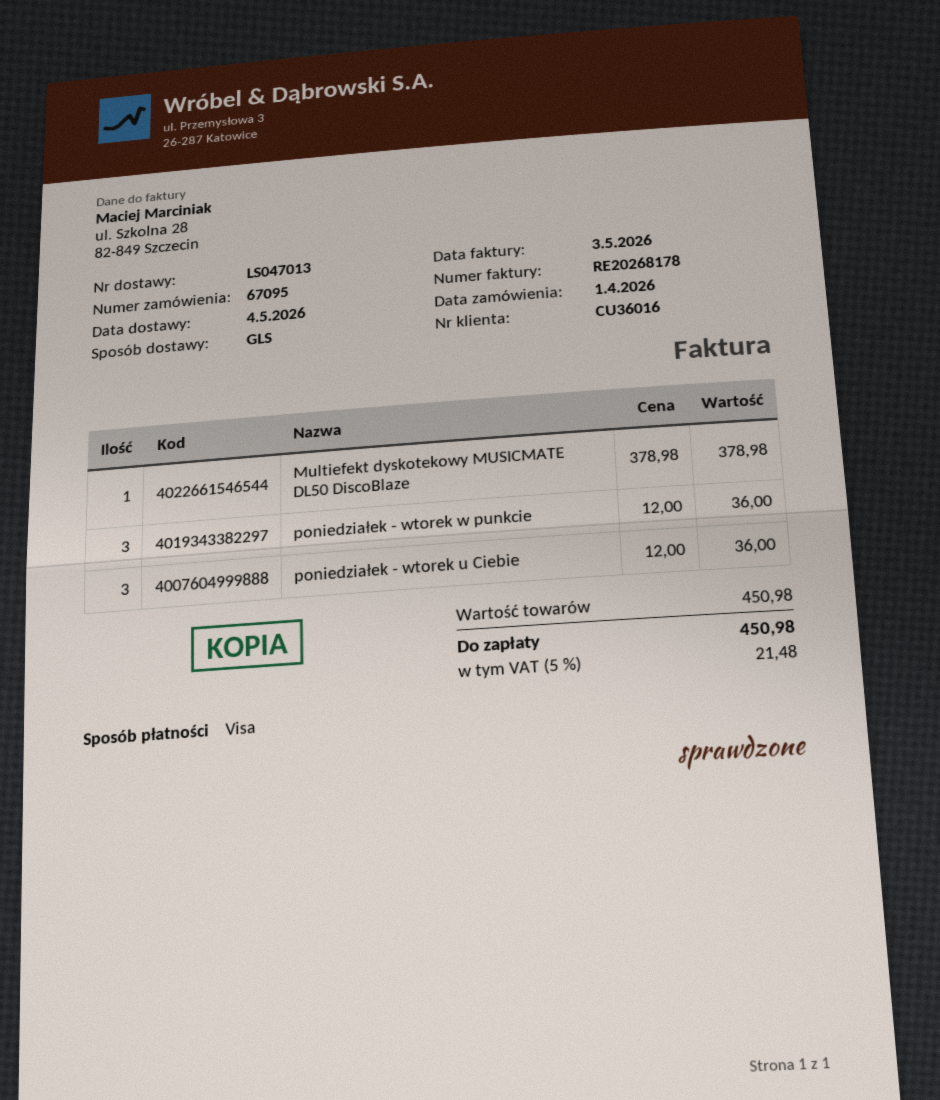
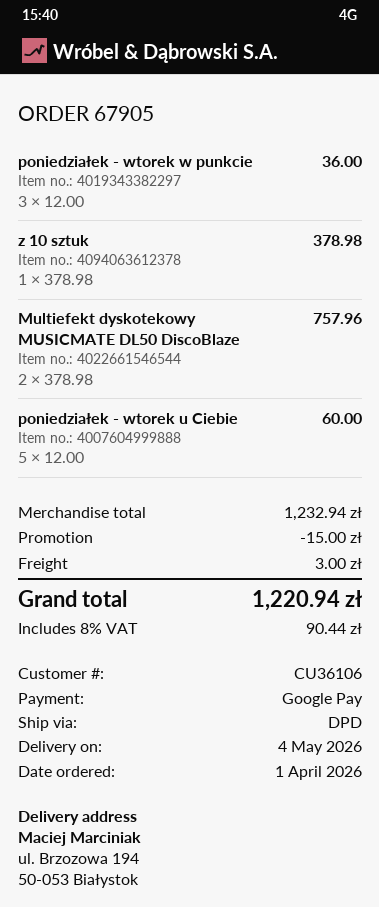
order number: 67095 -> 67905
customer number: CU36016 -> CU36106
payment method: Visa -> Google Pay
shipping method: GLS -> DPD
Multiefekt dyskotekowy MUSICMATE DL50 DiscoBlaze: 1 x 378.98 = 378.98 -> 2 x 378.98 = 757.96
poniedziałek - wtorek u Ciebie: 3 x 12.00 = 36.00 -> 5 x 12.00 = 60.00
z 10 sztuk: none -> 1 x 378.98 = 378.98
subtotal: 450.98 -> 1232.94
discount: none -> 15.00
shipping: none -> 3.00
tax: 5% = 21.48 -> 8% = 90.44
total: 450.98 -> 1220.94

